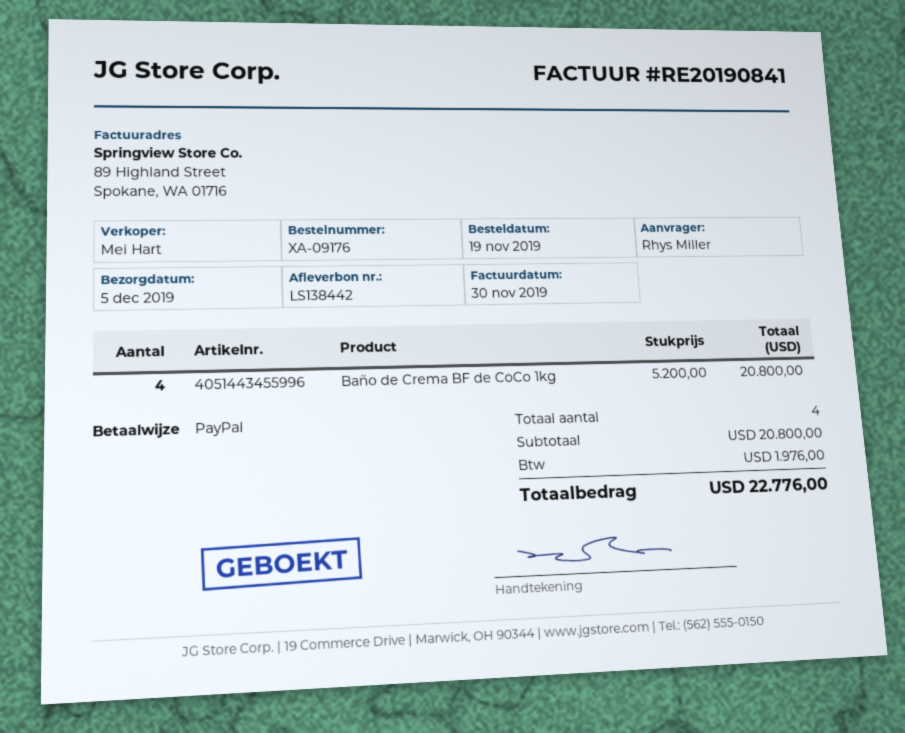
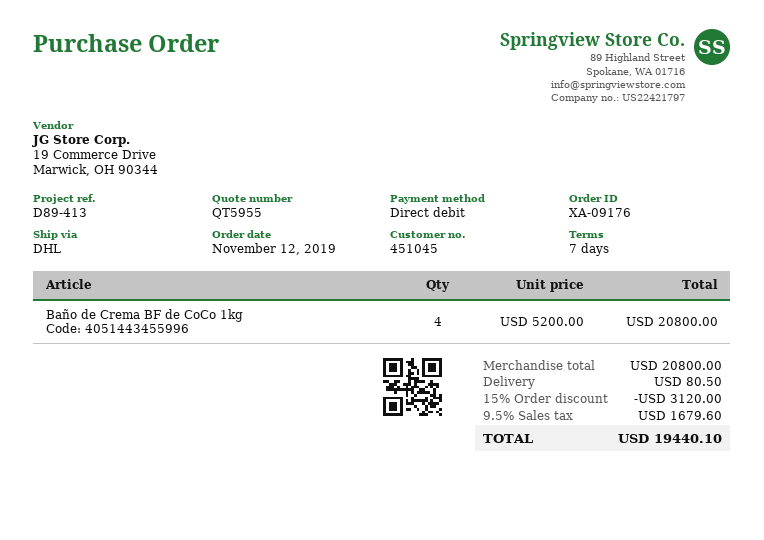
order date: 2019-11-19 -> 2019-11-12
payment method: PayPal -> direct debit
discount: none -> 15% = 3120.00
shipping: none -> 80.50
tax: 1976.00 -> 1679.60
total: 22776.00 -> 19440.10

